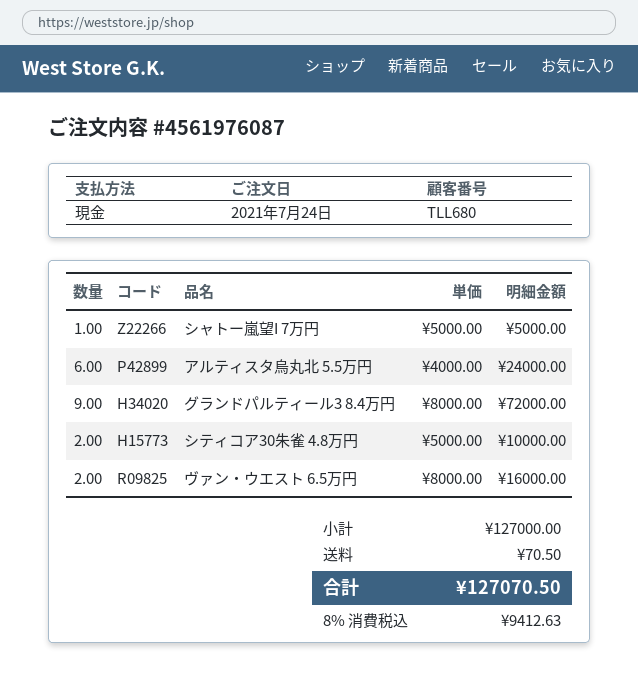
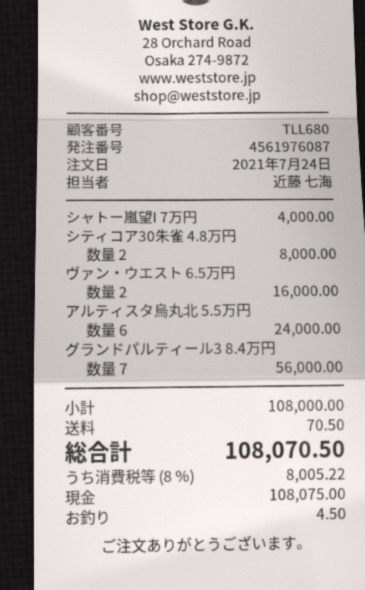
シャトー嵐望I 7万円: 1 for 5000.00 -> 1 for 4000.00
グランドパルティール3 8.4万円: 9 for 72000.00 -> 7 for 56000.00
シティコア30朱雀 4.8万円: 2 for 10000.00 -> 2 for 8000.00
subtotal: 127000.00 -> 108000.00
tax: 8% = 9412.63 -> 8% = 8005.22
total: 127070.50 -> 108070.50

